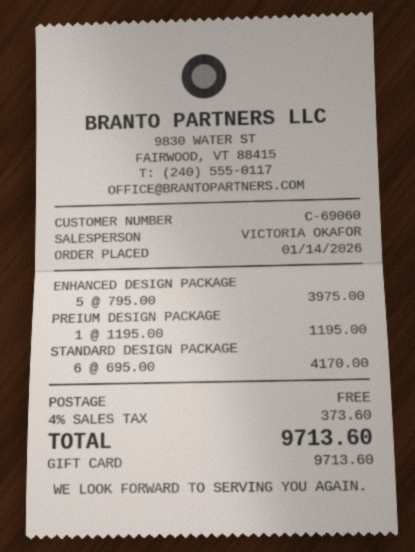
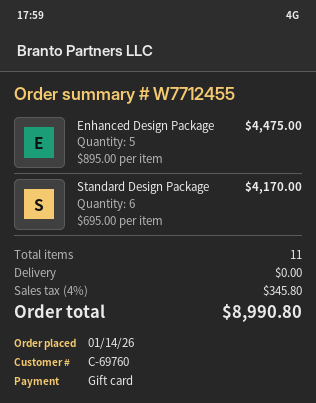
customer number: C-69060 -> C-69760
ENHANCED DESIGN PACKAGE: 5 x 795.00 = 3975.00 -> 5 x 895.00 = 4475.00
PREIUM DESIGN PACKAGE: 1 x 1195.00 = 1195.00 -> none
tax: 4% = 373.60 -> 4% = 345.80
total: 9713.60 -> 8990.80

